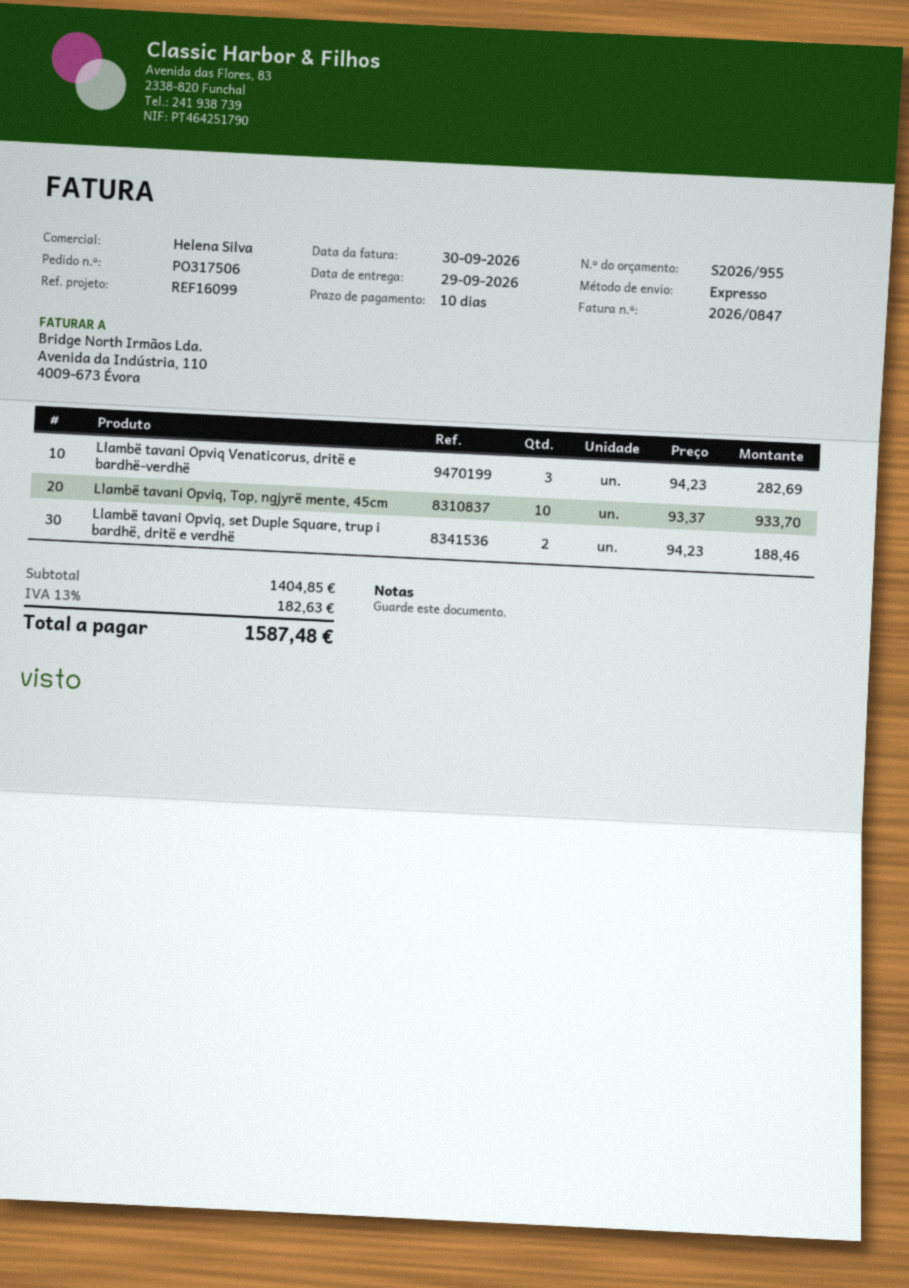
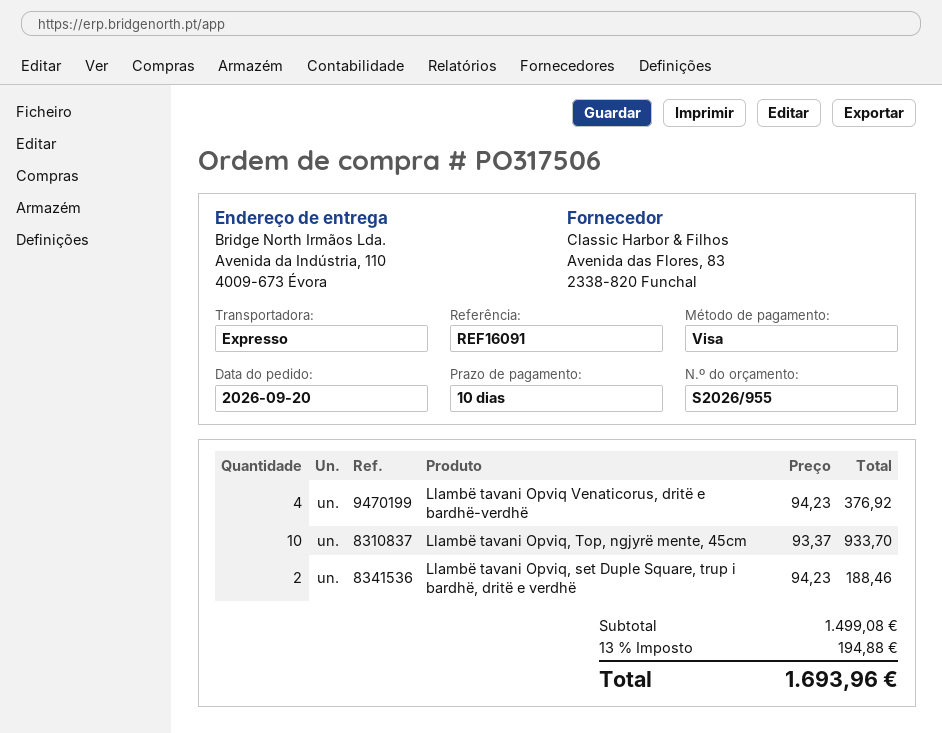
reference: REF16099 -> REF16091
Llambë tavani Opviq Venaticorus, dritë e bardhë-verdhë: 3 x 94.23 = 282.69 -> 4 x 94.23 = 376.92
subtotal: 1404.85 -> 1499.08
tax: 13% = 182.63 -> 13% = 194.88
total: 1587.48 -> 1693.96

